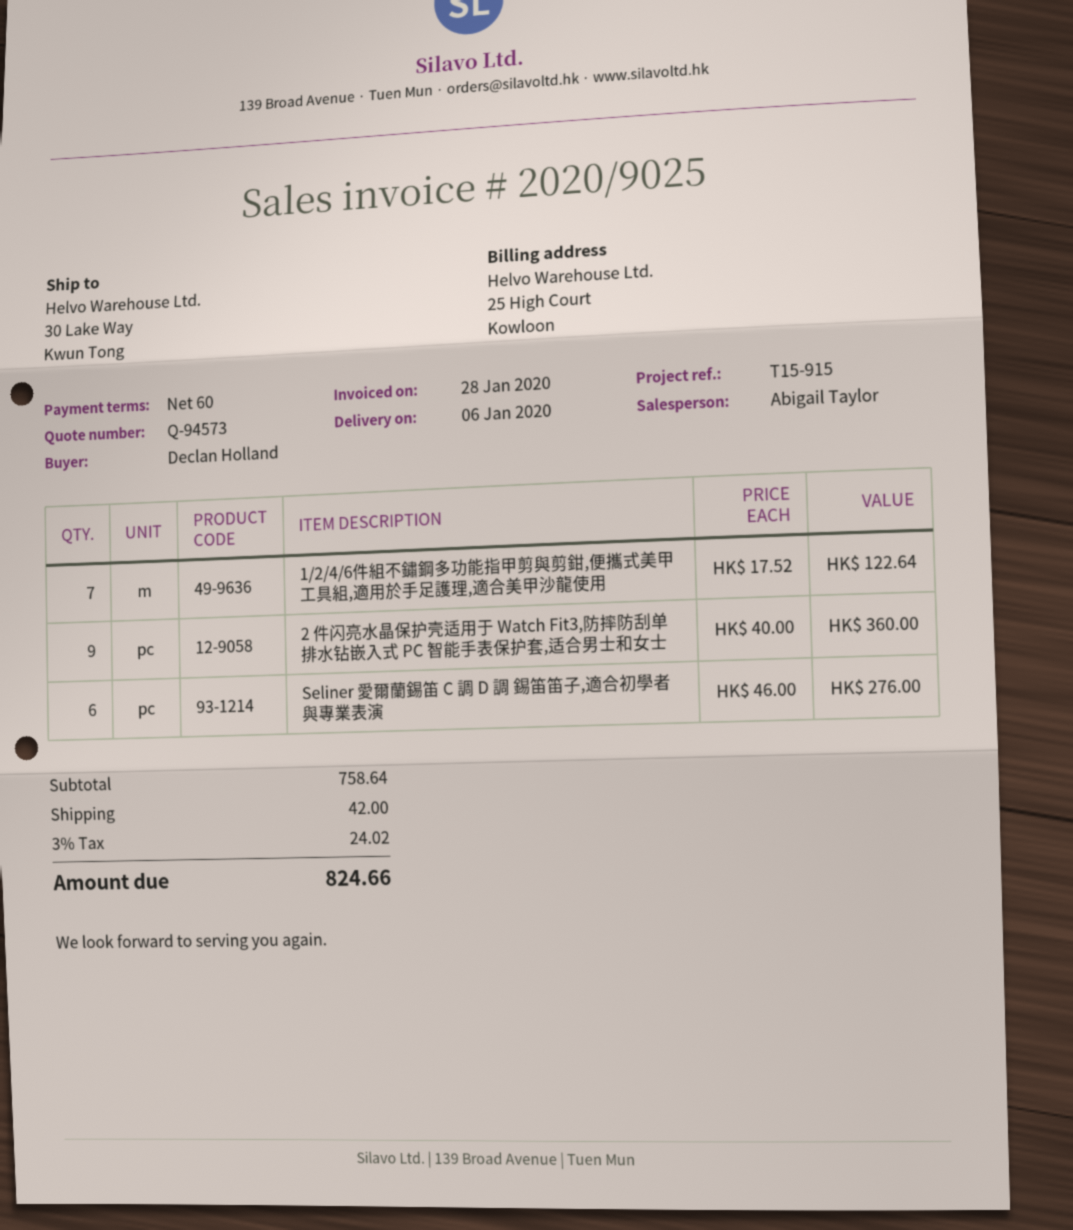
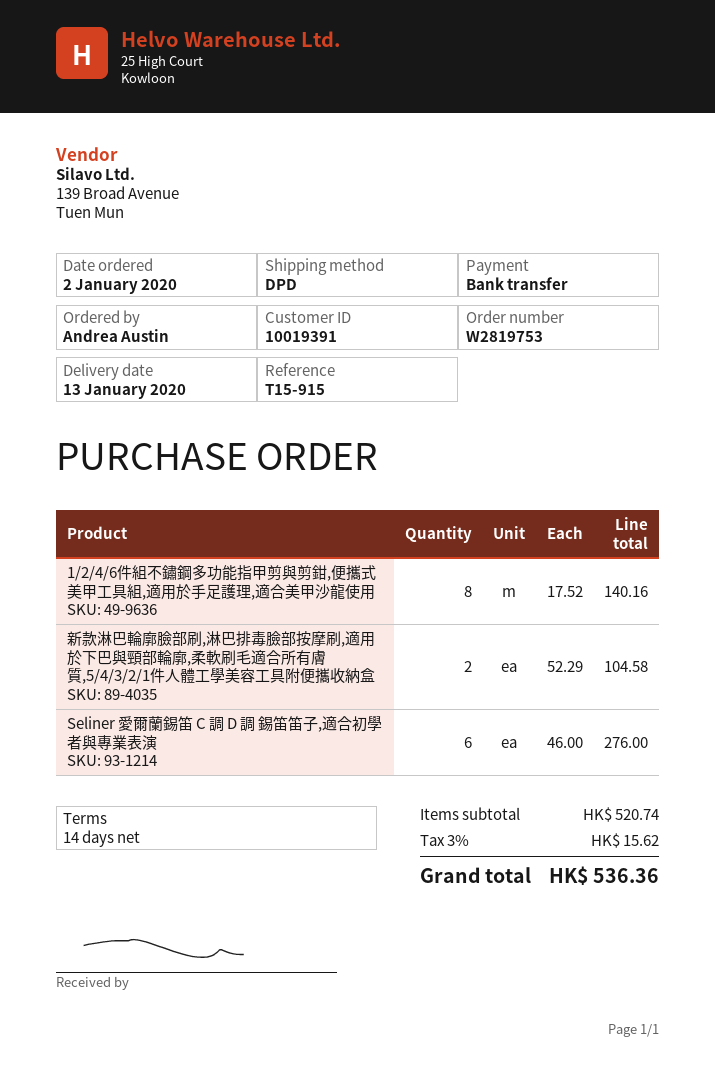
delivery date: 2020-01-06 -> 2020-01-13
payment terms: 60 days -> 14 days
ordered by: Declan Holland -> Andrea Austin
1/2/4/6件組不鏽鋼多功能指甲剪與剪鉗,便攜式美甲工具組,適用於手足護理,適合美甲沙龍使用: 7 x 17.52 = 122.64 -> 8 x 17.52 = 140.16
2 件闪亮水晶保护壳适用于 Watch Fit3,防摔防刮单排水钻嵌入式 PC 智能手表保护套,适合男士和女士: 9 x 40.00 = 360.00 -> none
新款淋巴輪廓臉部刷,淋巴排毒臉部按摩刷,適用於下巴與頸部輪廓,柔軟刷毛適合所有膚質,5/4/3/2/1件人體工學美容工具附便攜收納盒: none -> 2 x 52.29 = 104.58
subtotal: 758.64 -> 520.74
shipping: 42.00 -> none
tax: 3% = 24.02 -> 3% = 15.62
total: 824.66 -> 536.36

